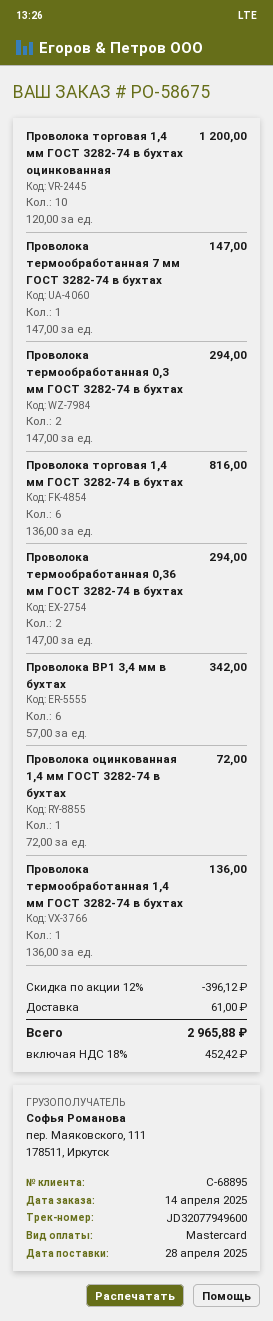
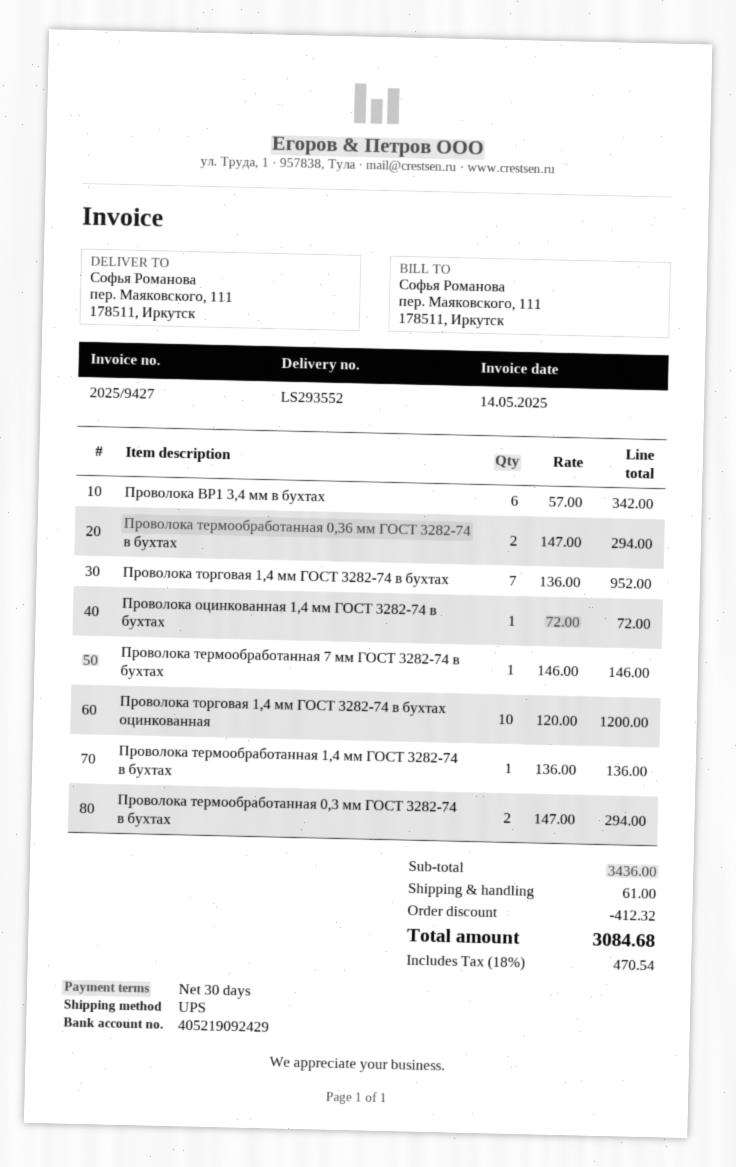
Проволока термообработанная 7 мм ГОСТ 3282-74 в бухтах: 1 x 147.00 = 147.00 -> 1 x 146.00 = 146.00
Проволока торговая 1,4 мм ГОСТ 3282-74 в бухтах: 6 x 136.00 = 816.00 -> 7 x 136.00 = 952.00
discount: 396.12 -> 412.32
tax: 18% = 452.42 -> 18% = 470.54
total: 2965.88 -> 3084.68

